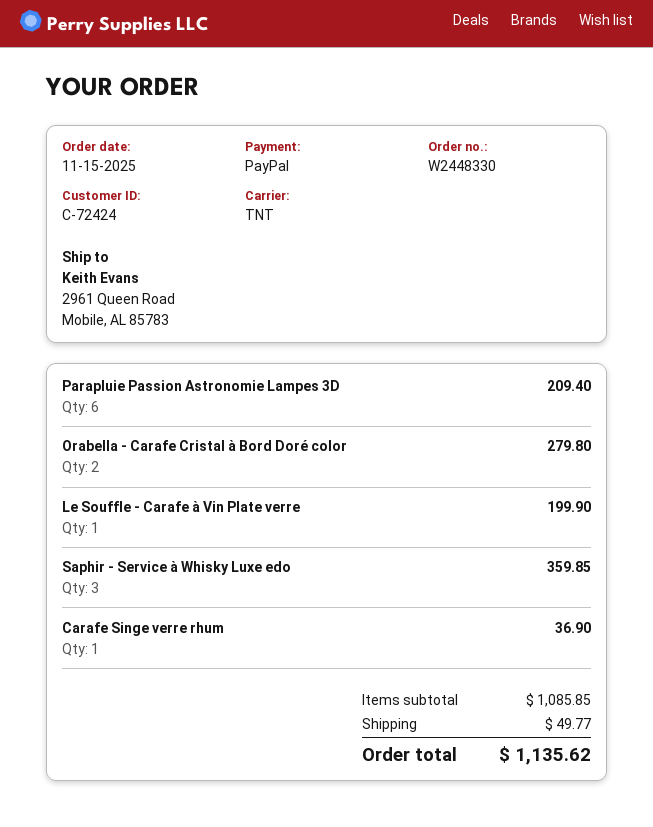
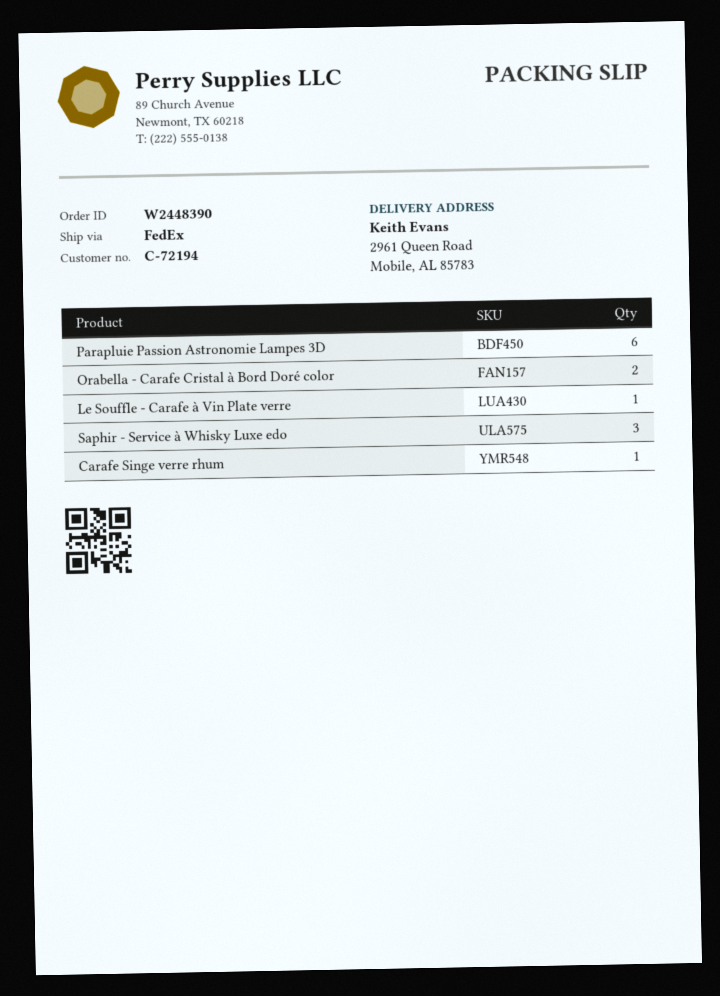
order number: W2448330 -> W2448390
customer number: C-72424 -> C-72194
shipping method: TNT -> FedEx

